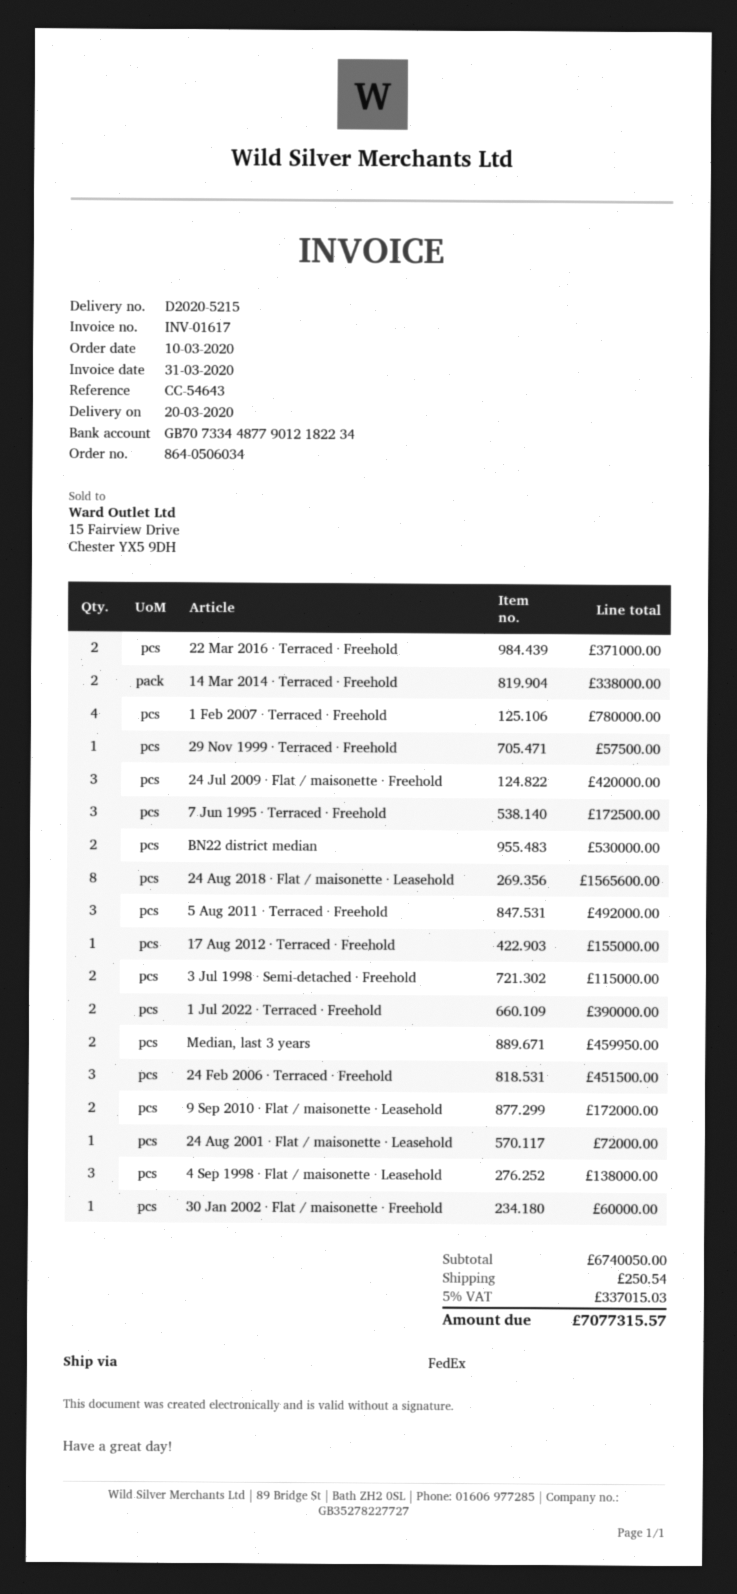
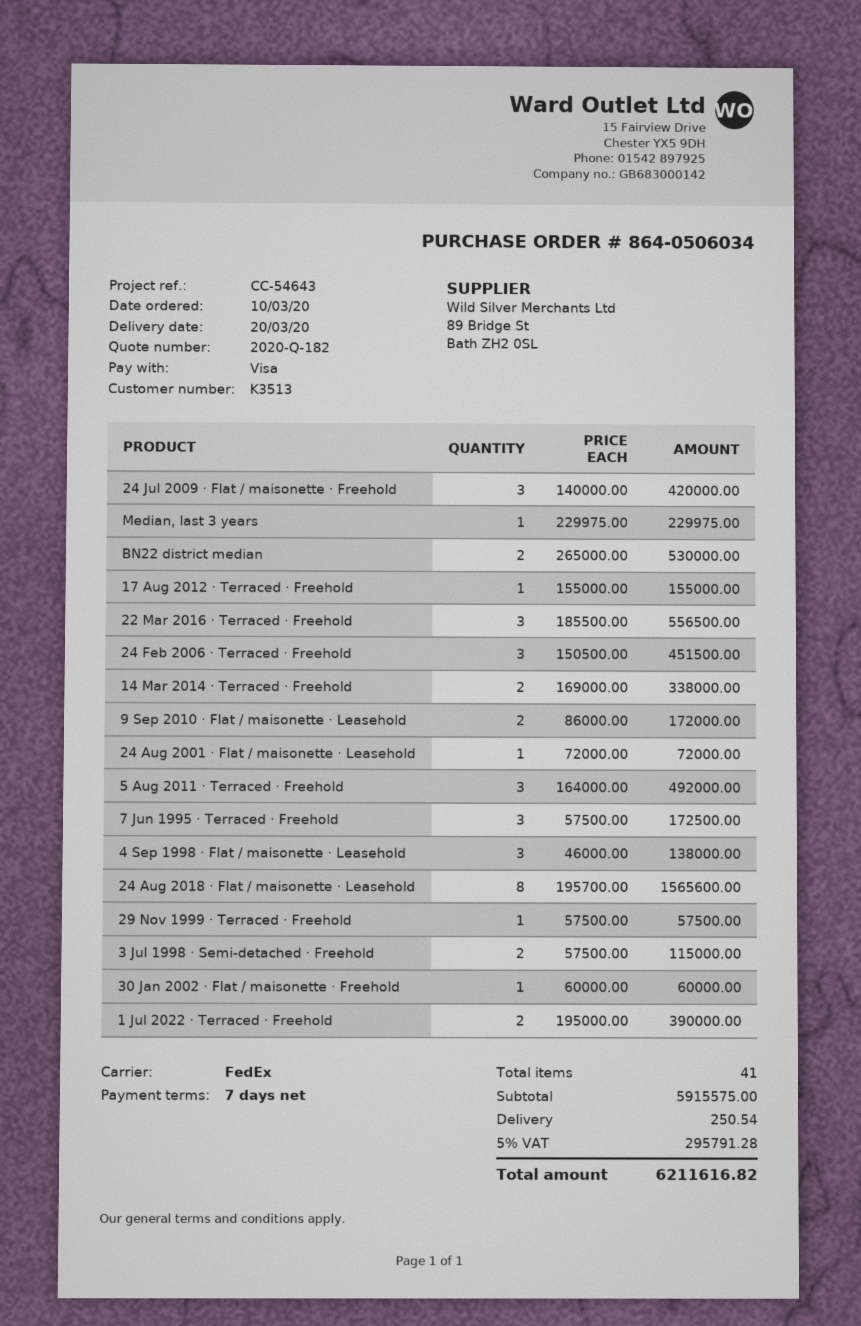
22 Mar 2016 · Terraced · Freehold: 2 for 371000.00 -> 3 for 556500.00
1 Feb 2007 · Terraced · Freehold: 4 for 780000.00 -> none
Median, last 3 years: 2 for 459950.00 -> 1 for 229975.00
subtotal: 6740050.00 -> 5915575.00
tax: 5% = 337015.03 -> 5% = 295791.28
total: 7077315.57 -> 6211616.82

